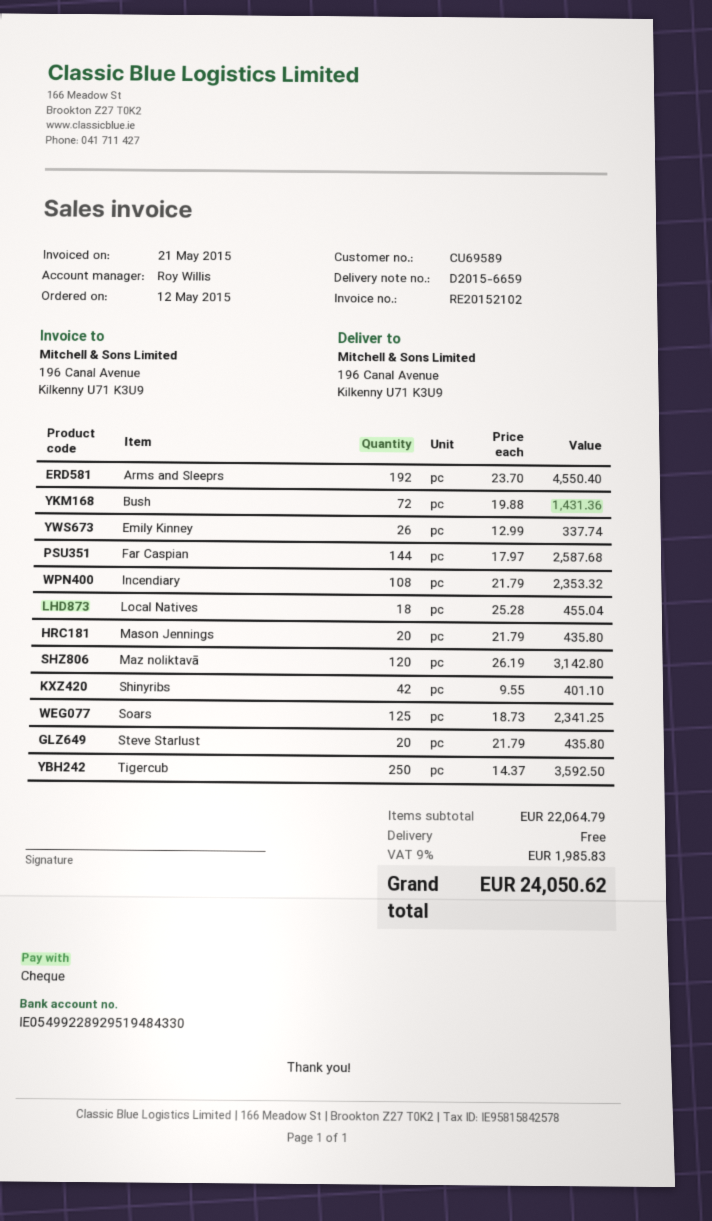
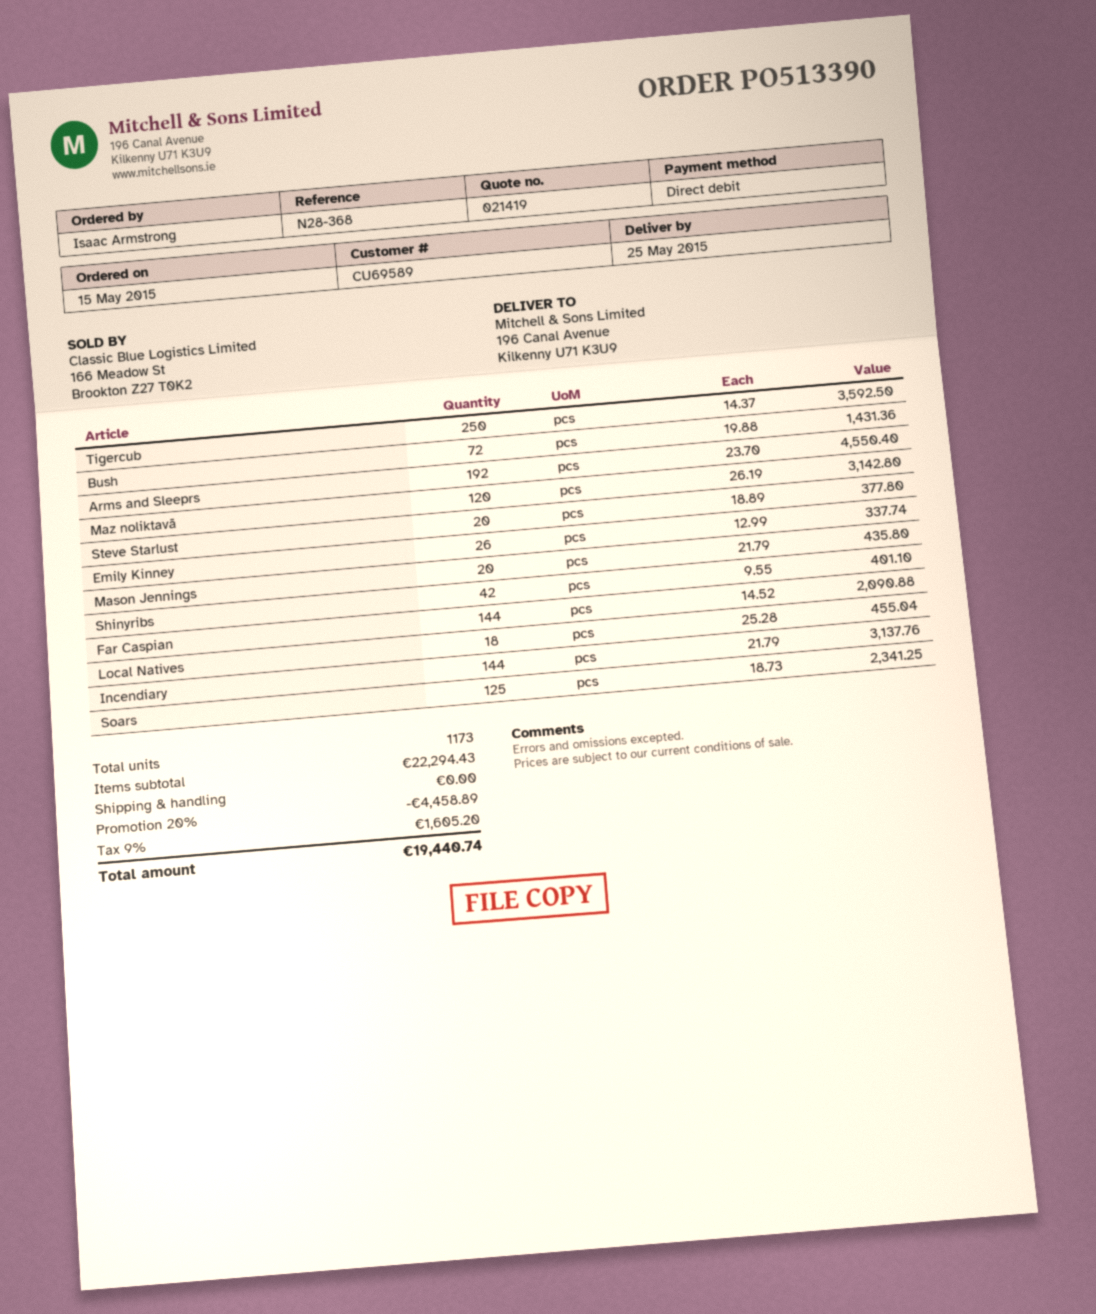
order date: 2015-05-12 -> 2015-05-15
payment method: cheque -> direct debit
Far Caspian: 144 x 17.97 = 2587.68 -> 144 x 14.52 = 2090.88
Incendiary: 108 x 21.79 = 2353.32 -> 144 x 21.79 = 3137.76
Steve Starlust: 20 x 21.79 = 435.80 -> 20 x 18.89 = 377.80
subtotal: 22064.79 -> 22294.43
discount: none -> 20% = 4458.89
tax: 9% = 1985.83 -> 9% = 1605.20
total: 24050.62 -> 19440.74

